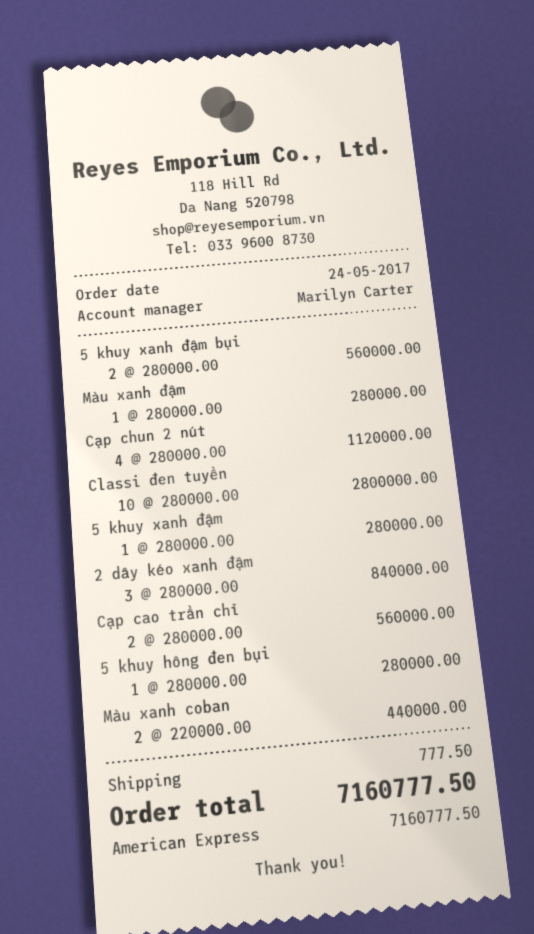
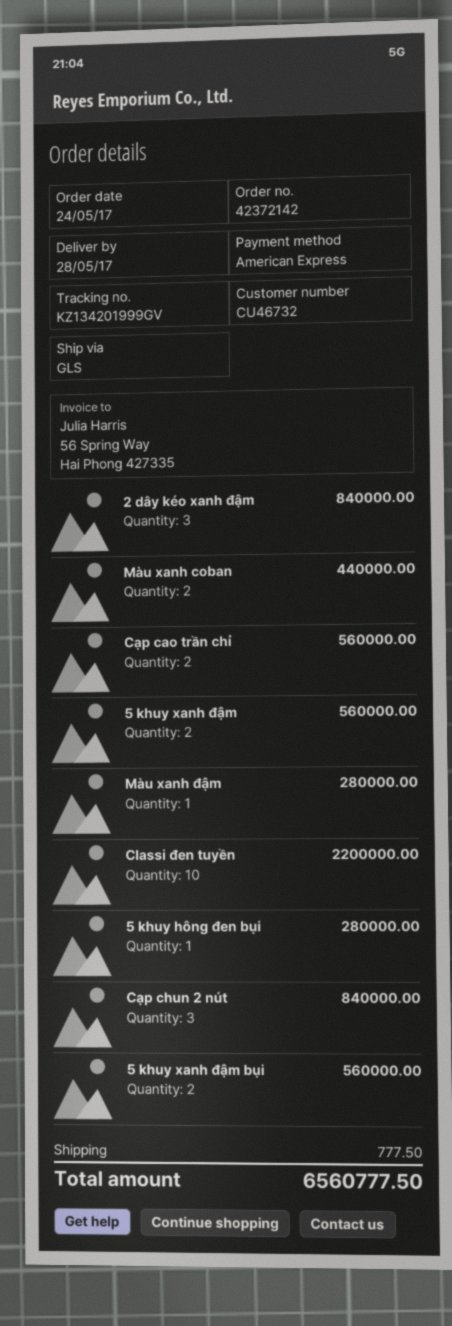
Cạp chun 2 nút: 4 for 1120000.00 -> 3 for 840000.00
Classi đen tuyền: 10 for 2800000.00 -> 10 for 2200000.00
5 khuy xanh đậm: 1 for 280000.00 -> 2 for 560000.00
total: 7160777.50 -> 6560777.50

